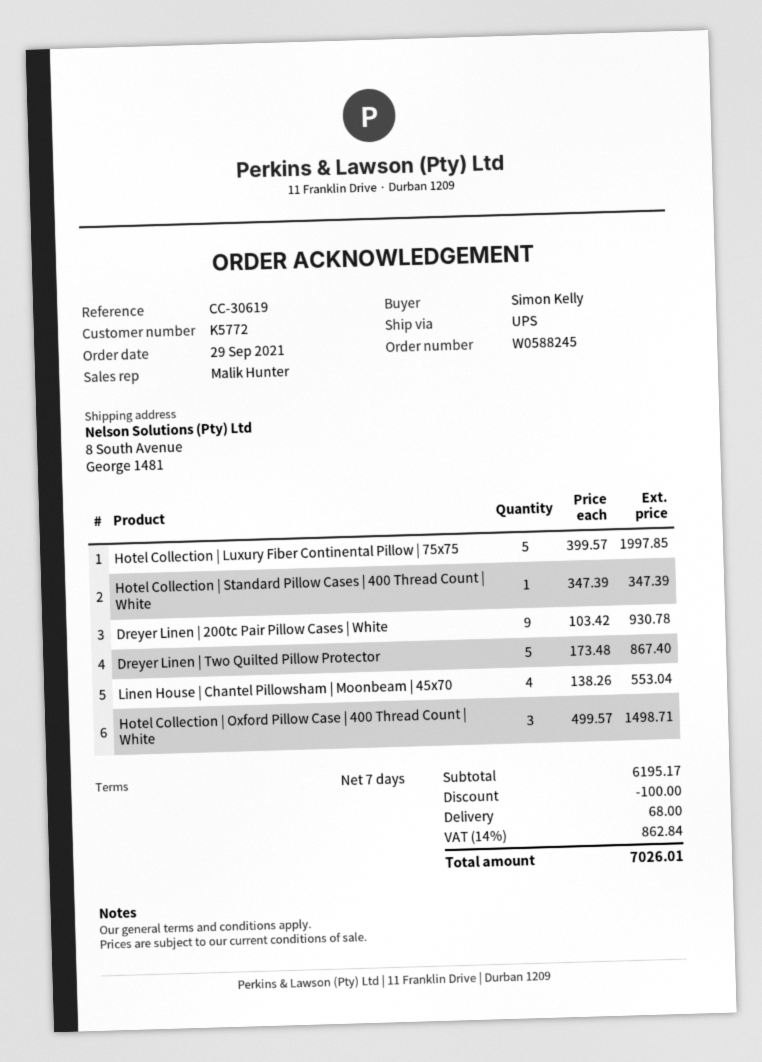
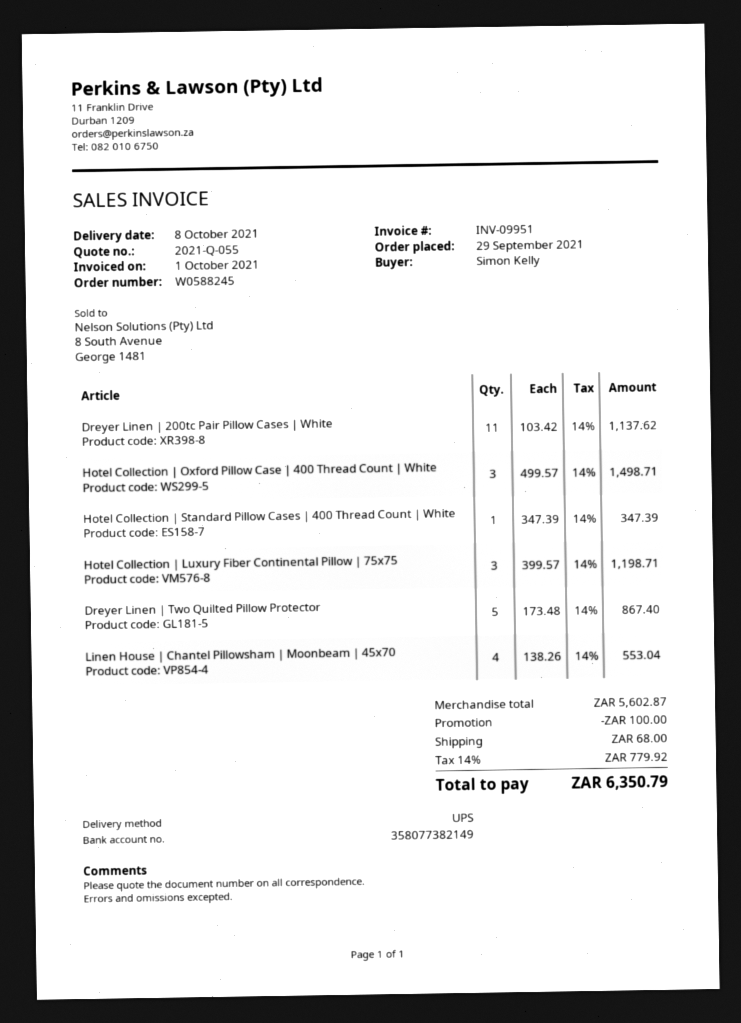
Hotel Collection | Luxury Fiber Continental Pillow | 75x75: 5 x 399.57 = 1997.85 -> 3 x 399.57 = 1198.71
Dreyer Linen | 200tc Pair Pillow Cases | White: 9 x 103.42 = 930.78 -> 11 x 103.42 = 1137.62
subtotal: 6195.17 -> 5602.87
tax: 14% = 862.84 -> 14% = 779.92
total: 7026.01 -> 6350.79

